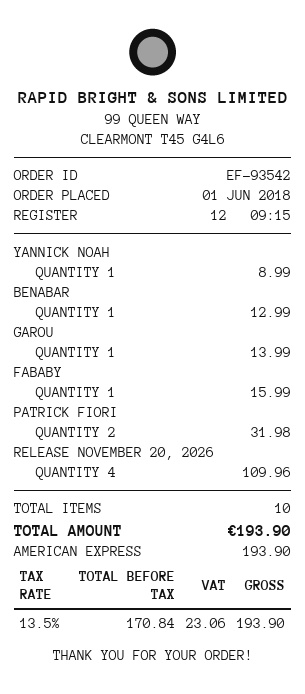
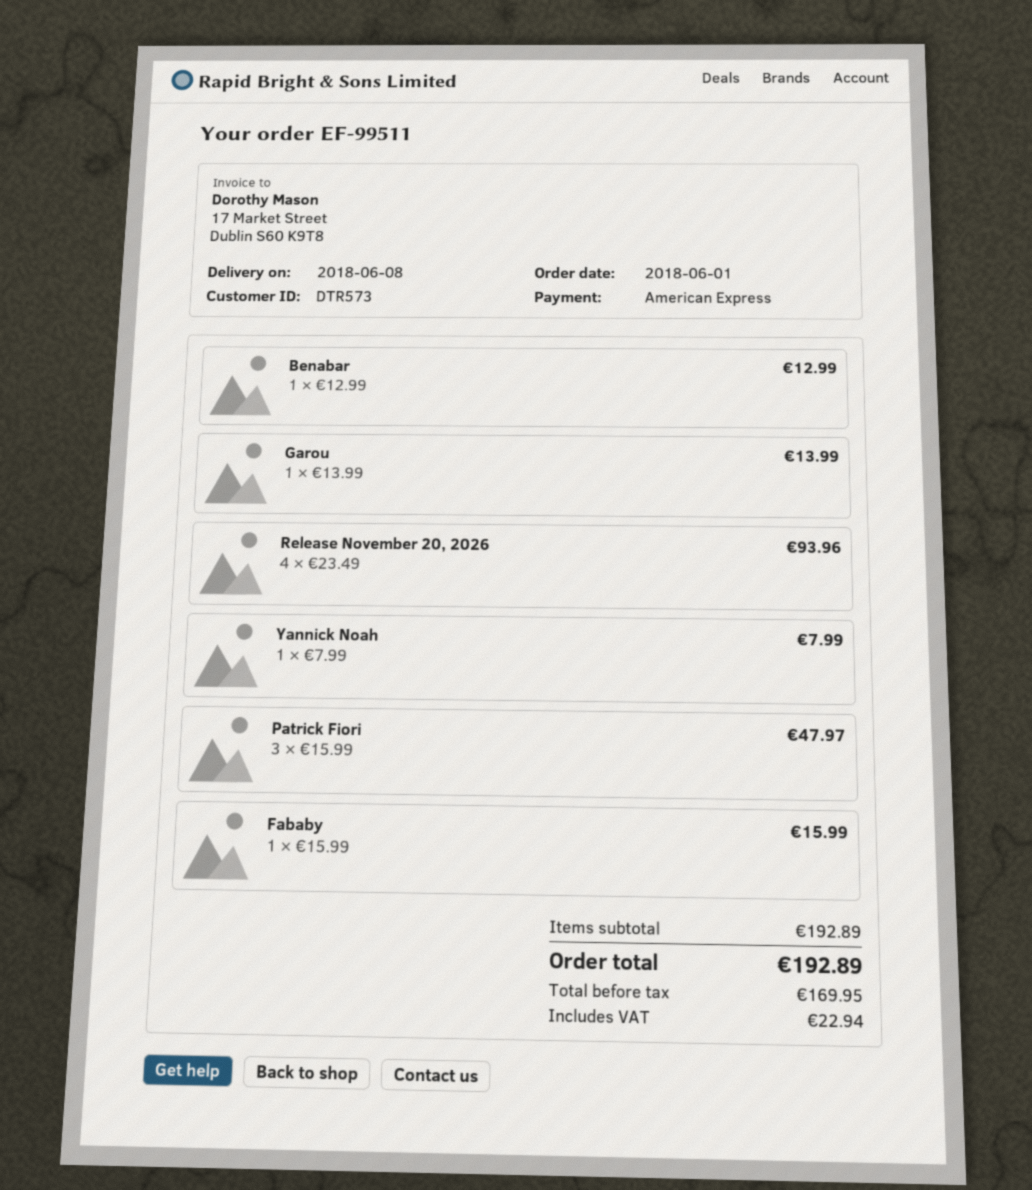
order number: EF-93542 -> EF-99511
YANNICK NOAH: 1 for 8.99 -> 1 for 7.99
PATRICK FIORI: 2 for 31.98 -> 3 for 47.97
RELEASE NOVEMBER 20, 2026: 4 for 109.96 -> 4 for 93.96
net: 170.84 -> 169.95
tax: 23.06 -> 22.94
total: 193.90 -> 192.89

